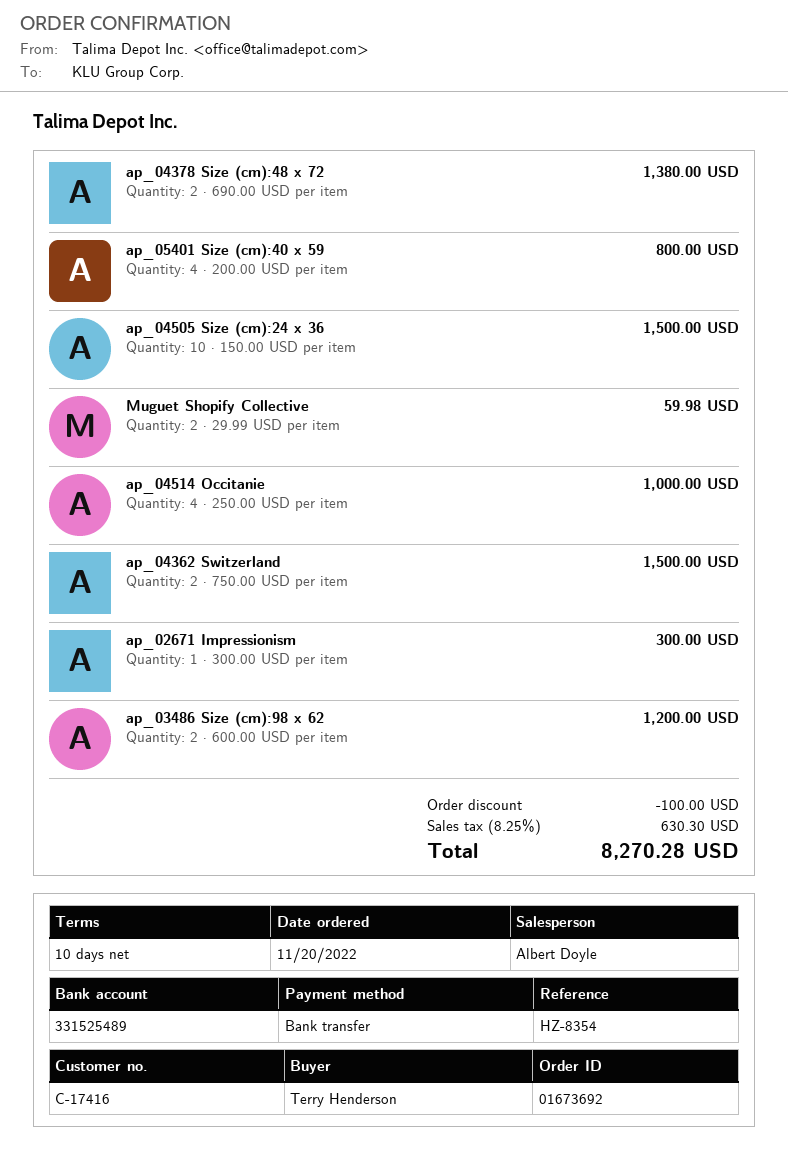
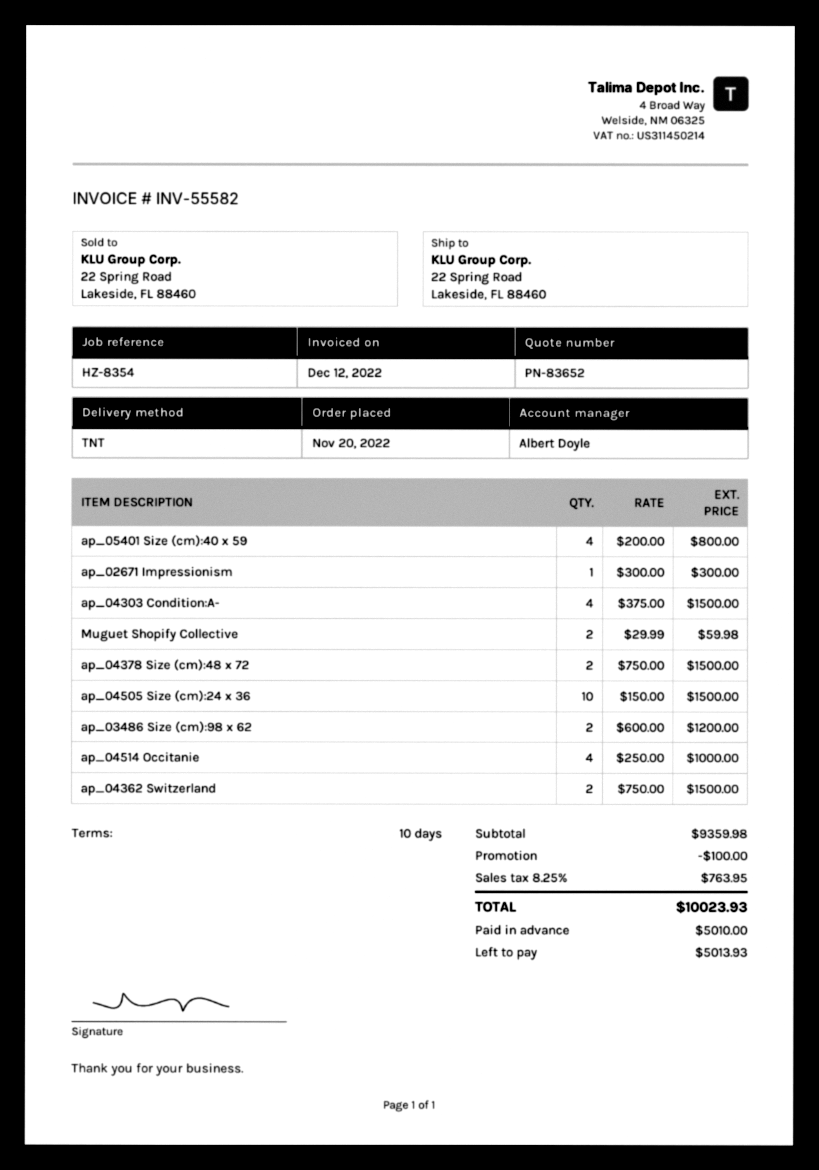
ap_04378 Size (cm):48 x 72: 2 x 690.00 = 1380.00 -> 2 x 750.00 = 1500.00
ap_04303 Condition:A-: none -> 4 x 375.00 = 1500.00
tax: 8.25% = 630.30 -> 8.25% = 763.95
total: 8270.28 -> 10023.93

